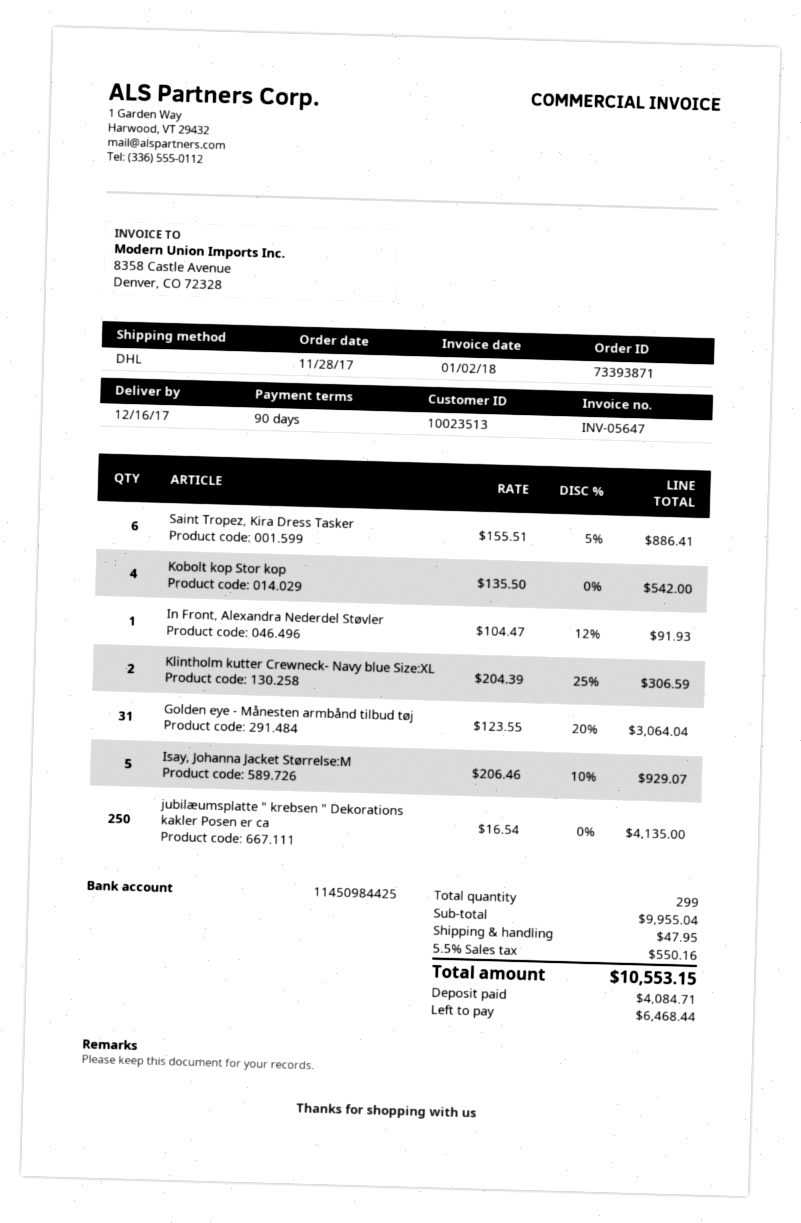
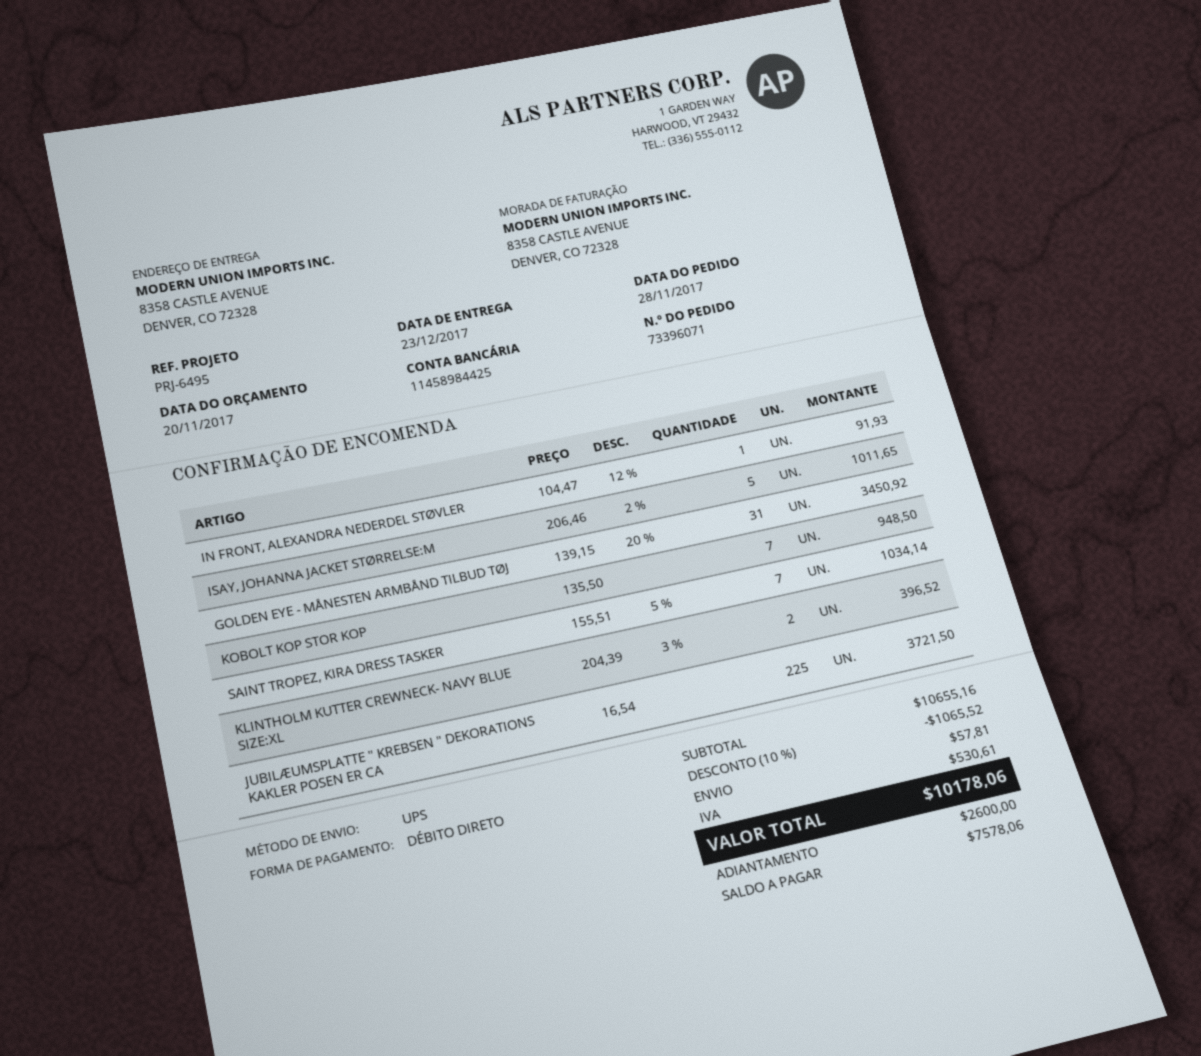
order number: 73393871 -> 73396071
delivery date: 2017-12-16 -> 2017-12-23
bank account: 11450984425 -> 11458984425
shipping method: DHL -> UPS
Saint Tropez, Kira Dress Tasker: 6 x 155.51 - 5% = 886.41 -> 7 x 155.51 - 5% = 1034.14
Kobolt kop Stor kop: 4 x 135.50 = 542.00 -> 7 x 135.50 = 948.50
Klintholm kutter Crewneck- Navy blue Size:XL: 2 x 204.39 - 25% = 306.59 -> 2 x 204.39 - 3% = 396.52
Golden eye - Månesten armbånd tilbud tøj: 31 x 123.55 - 20% = 3064.04 -> 31 x 139.15 - 20% = 3450.92
Isay, Johanna Jacket Størrelse:M: 5 x 206.46 - 10% = 929.07 -> 5 x 206.46 - 2% = 1011.65
jubilæumsplatte " krebsen " Dekorations kakler Posen er ca: 250 x 16.54 = 4135.00 -> 225 x 16.54 = 3721.50
subtotal: 9955.04 -> 10655.16
discount: none -> 10% = 1065.52
shipping: 47.95 -> 57.81
tax: 550.16 -> 530.61
total: 10553.15 -> 10178.06
deposit: 4084.71 -> 2600.00
balance: 6468.44 -> 7578.06

